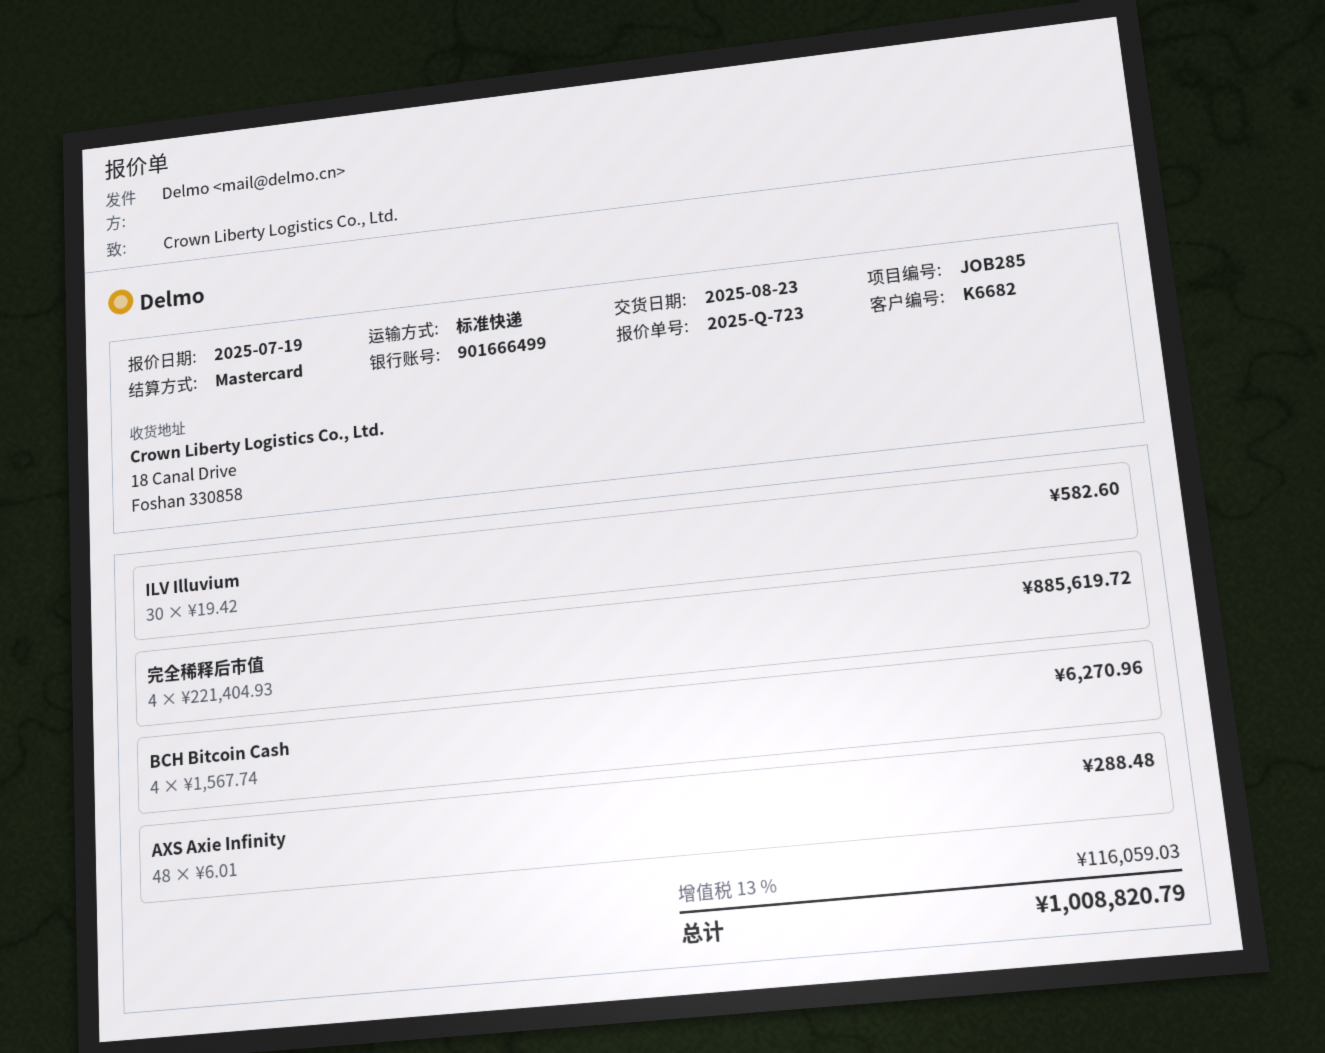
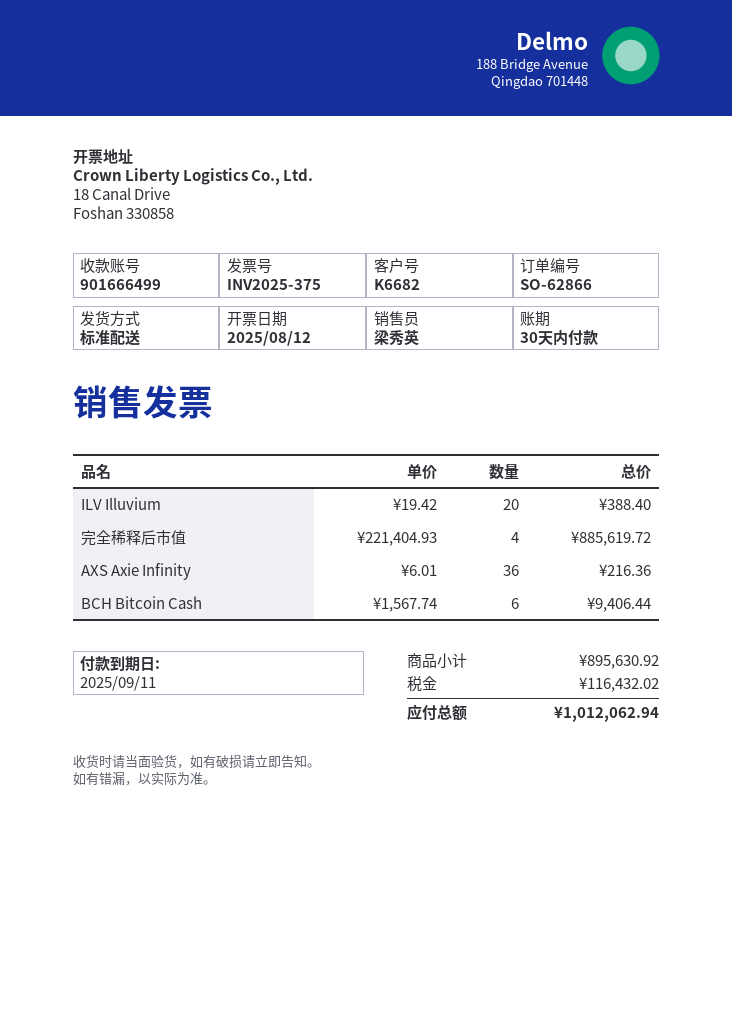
ILV Illuvium: 30 x 19.42 = 582.60 -> 20 x 19.42 = 388.40
BCH Bitcoin Cash: 4 x 1567.74 = 6270.96 -> 6 x 1567.74 = 9406.44
AXS Axie Infinity: 48 x 6.01 = 288.48 -> 36 x 6.01 = 216.36
tax: 116059.03 -> 116432.02
total: 1008820.79 -> 1012062.94

